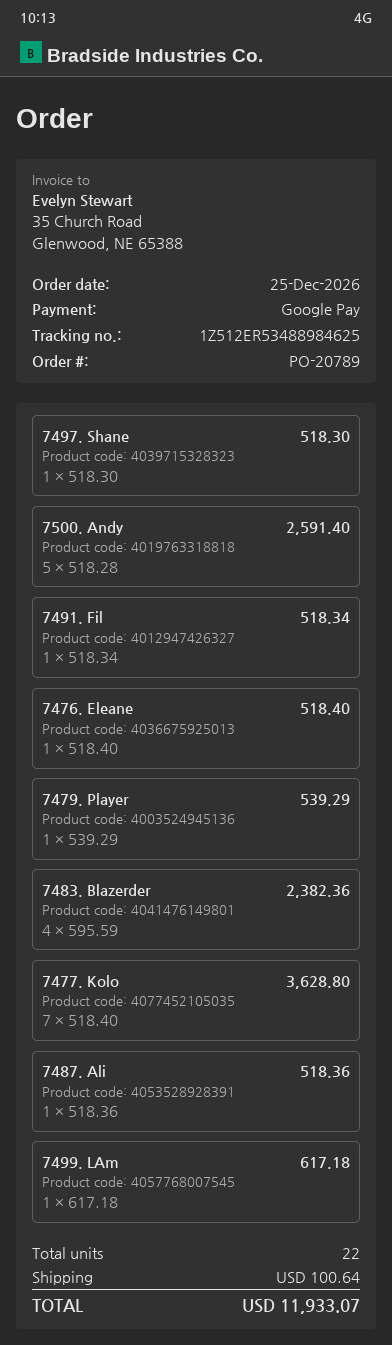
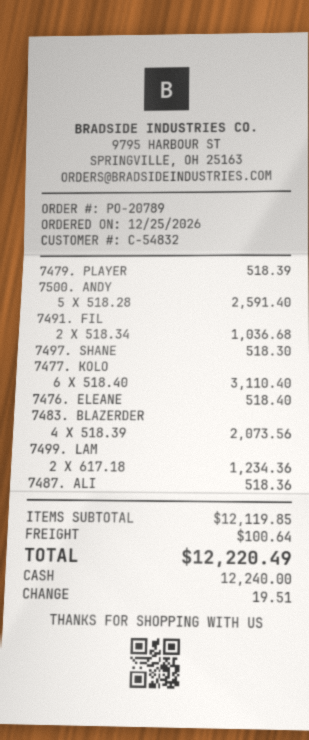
payment method: Google Pay -> cash
7491. Fil: 1 x 518.34 = 518.34 -> 2 x 518.34 = 1036.68
7479. Player: 1 x 539.29 = 539.29 -> 1 x 518.39 = 518.39
7483. Blazerder: 4 x 595.59 = 2382.36 -> 4 x 518.39 = 2073.56
7477. Kolo: 7 x 518.40 = 3628.80 -> 6 x 518.40 = 3110.40
7499. LAm: 1 x 617.18 = 617.18 -> 2 x 617.18 = 1234.36
total: 11933.07 -> 12220.49

